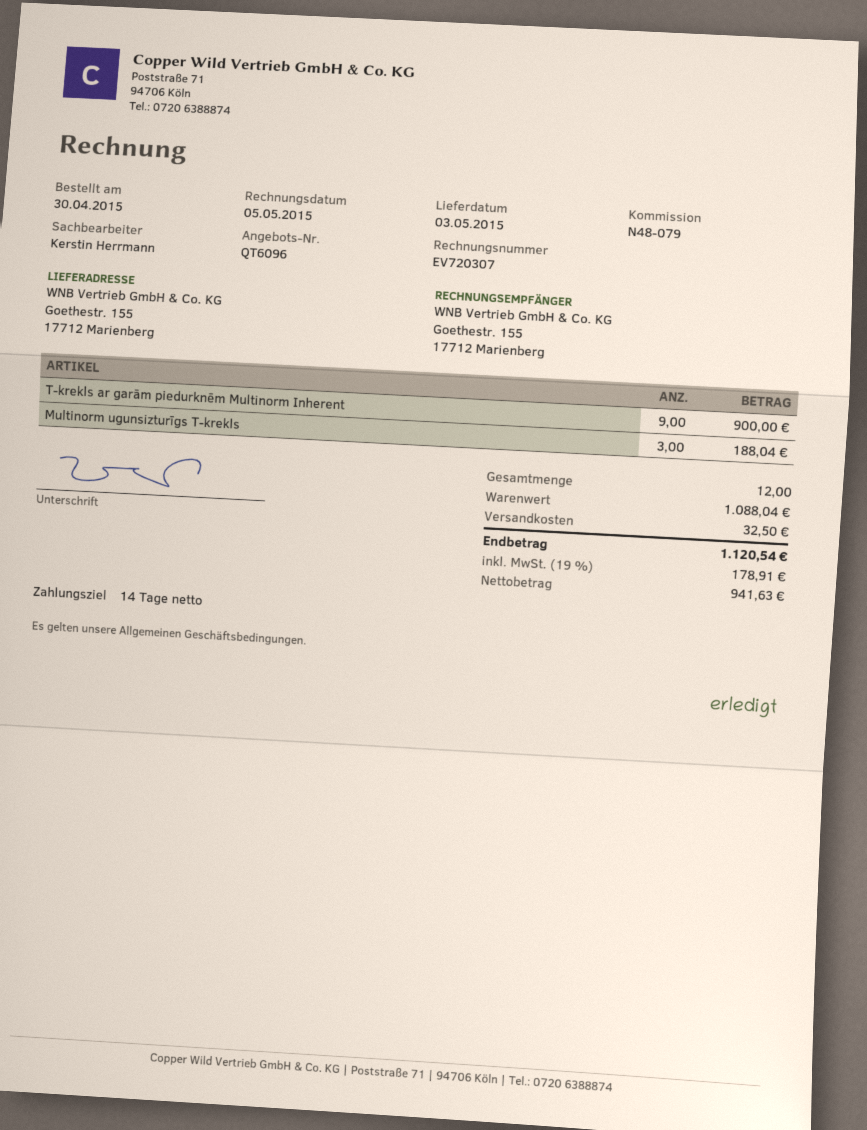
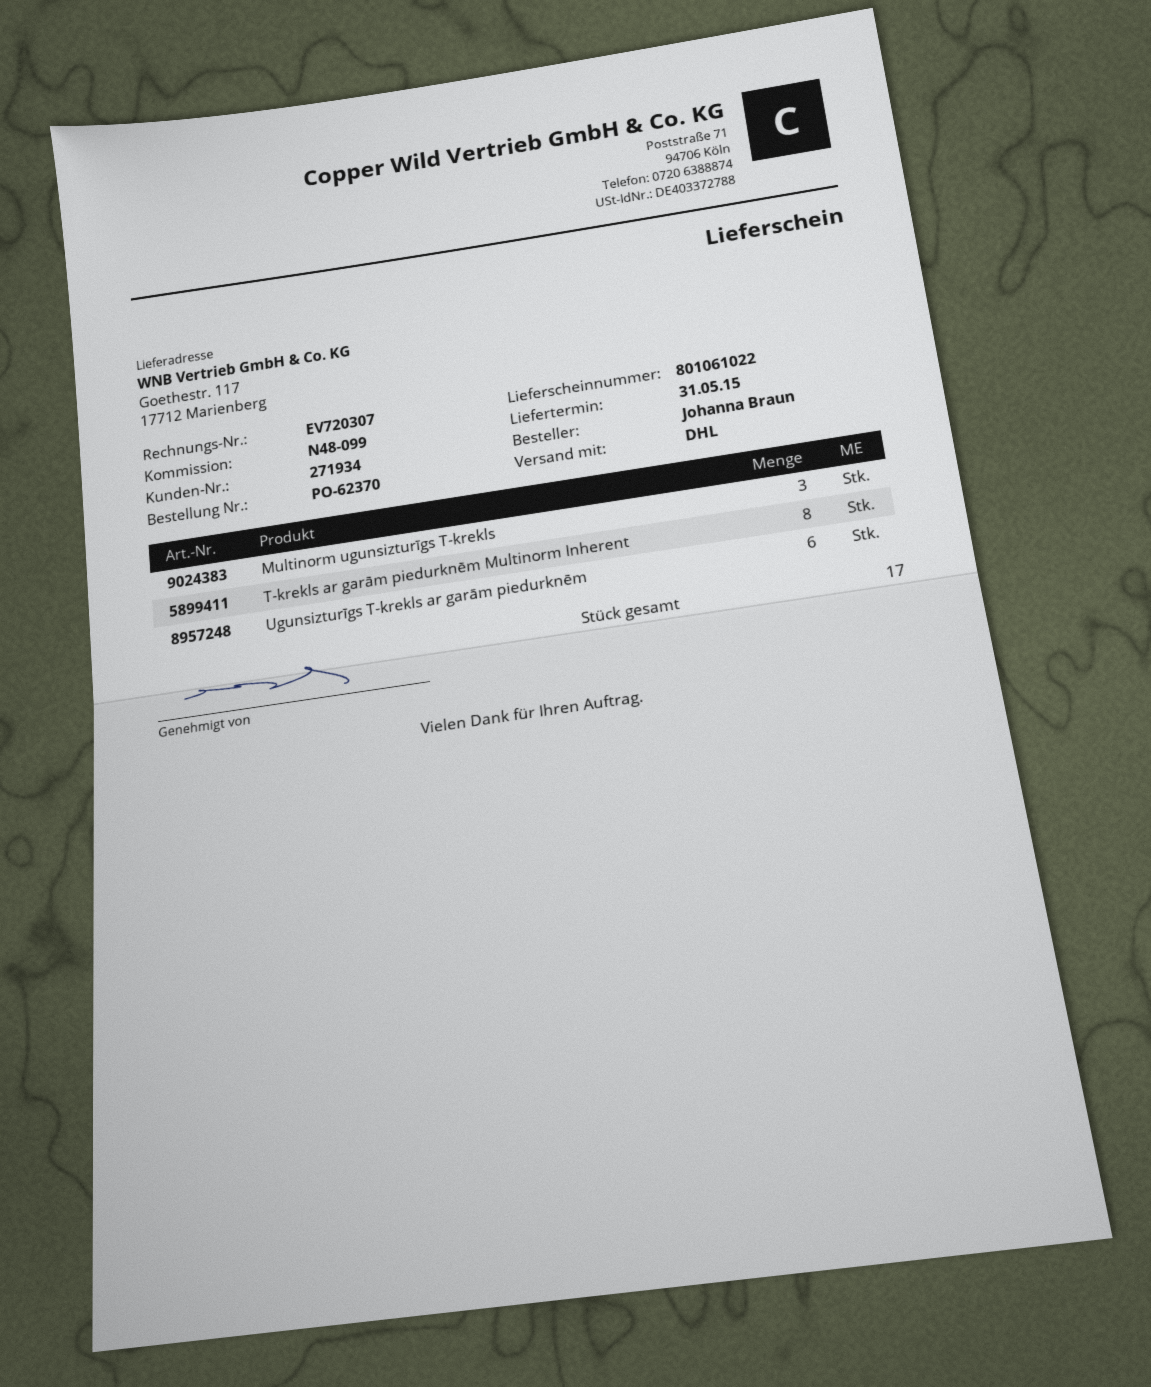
delivery date: 2015-05-03 -> 2015-05-31
reference: N48-079 -> N48-099
ship to: Goethestr. 155, 17712 Marienberg -> Goethestr. 117, 17712 Marienberg
T-krekls ar garām piedurknēm Multinorm Inherent: 9 -> 8
Ugunsizturīgs T-krekls ar garām piedurknēm: none -> 6
total quantity: 12 -> 17

